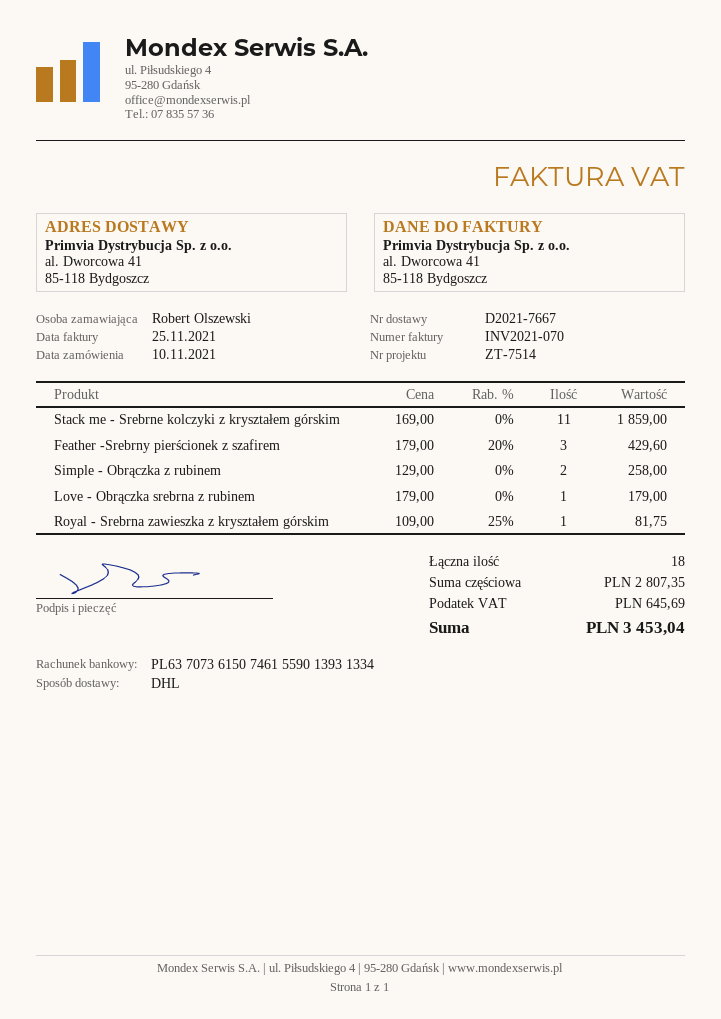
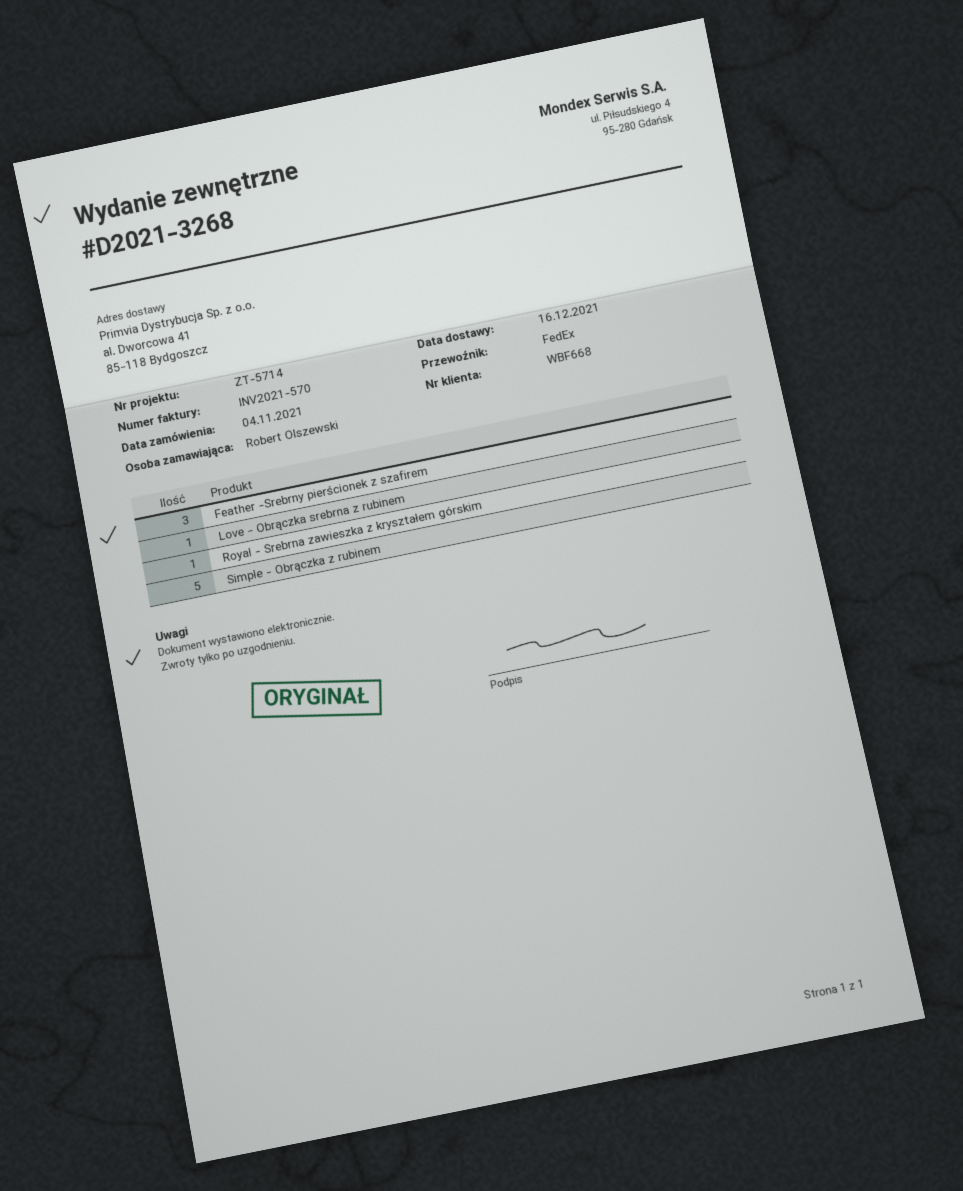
order date: 2021-11-10 -> 2021-11-04
delivery note number: D2021-7667 -> D2021-3268
invoice number: INV2021-070 -> INV2021-570
reference: ZT-7514 -> ZT-5714
shipping method: DHL -> FedEx
Stack me - Srebrne kolczyki z kryształem górskim: 11 -> none
Simple - Obrączka z rubinem: 2 -> 5

